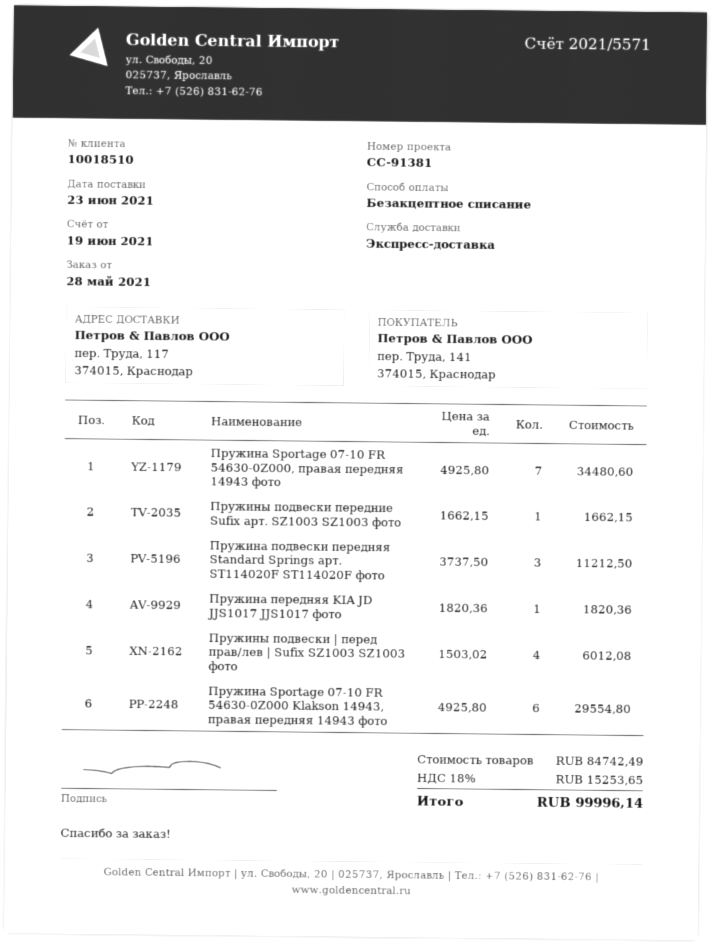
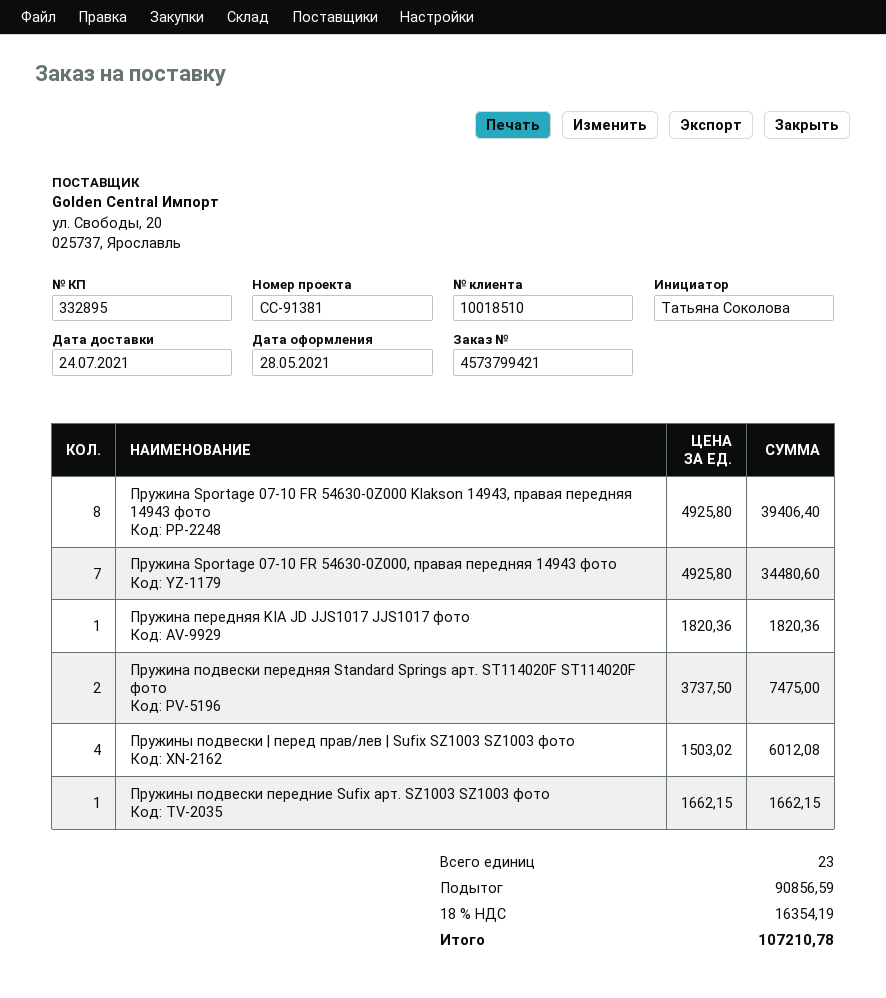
delivery date: 2021-06-23 -> 2021-07-24
Пружина подвески передняя Standard Springs арт. ST114020F ST114020F фото: 3 x 3737.50 = 11212.50 -> 2 x 3737.50 = 7475.00
Пружина Sportage 07-10 FR 54630-0Z000 Klakson 14943, правая передняя 14943 фото: 6 x 4925.80 = 29554.80 -> 8 x 4925.80 = 39406.40
subtotal: 84742.49 -> 90856.59
tax: 18% = 15253.65 -> 18% = 16354.19
total: 99996.14 -> 107210.78

